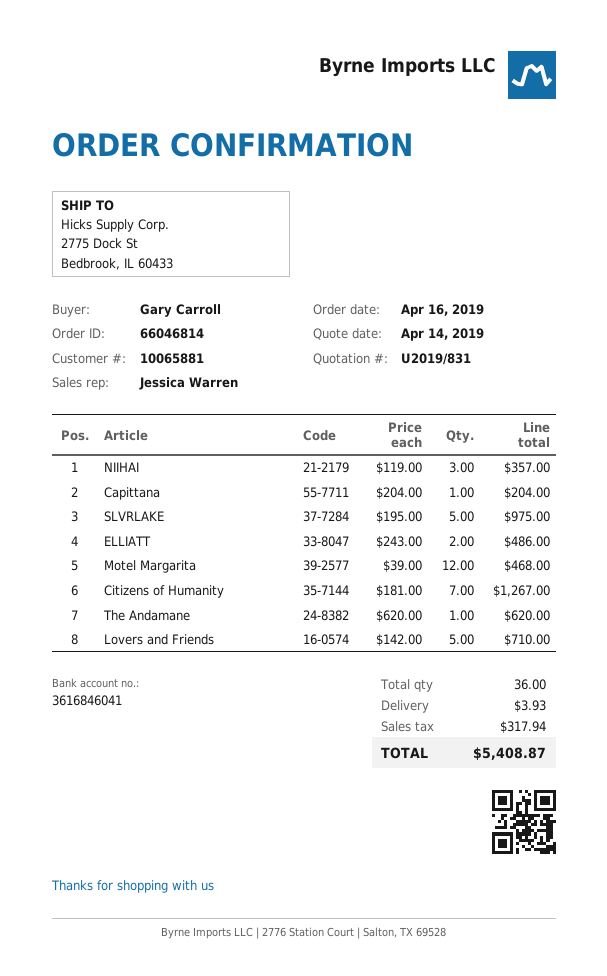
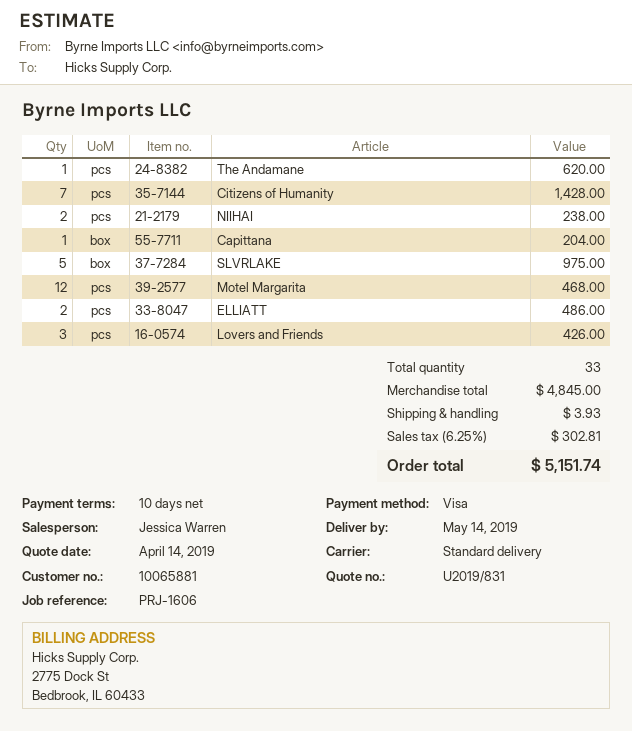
NIIHAI: 3 for 357.00 -> 2 for 238.00
Citizens of Humanity: 7 for 1267.00 -> 7 for 1428.00
Lovers and Friends: 5 for 710.00 -> 3 for 426.00
total quantity: 36 -> 33
tax: 317.94 -> 302.81
total: 5408.87 -> 5151.74

